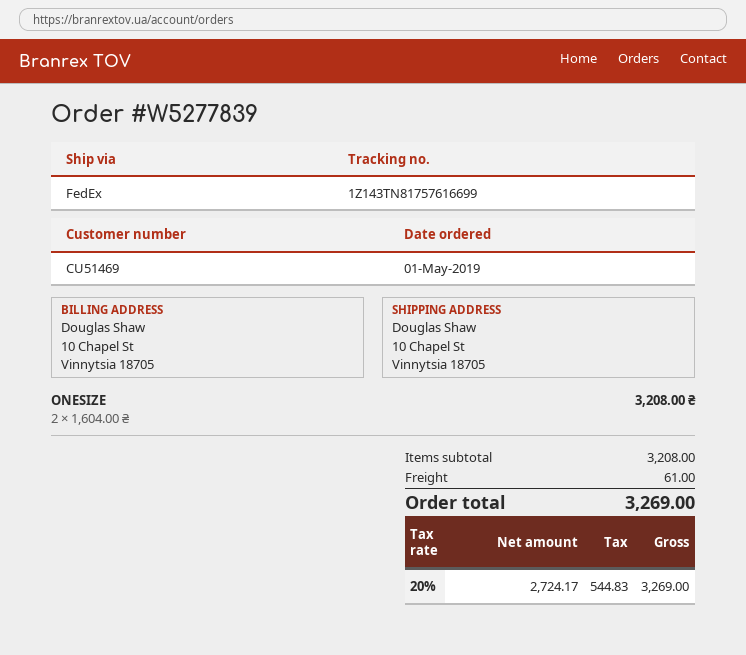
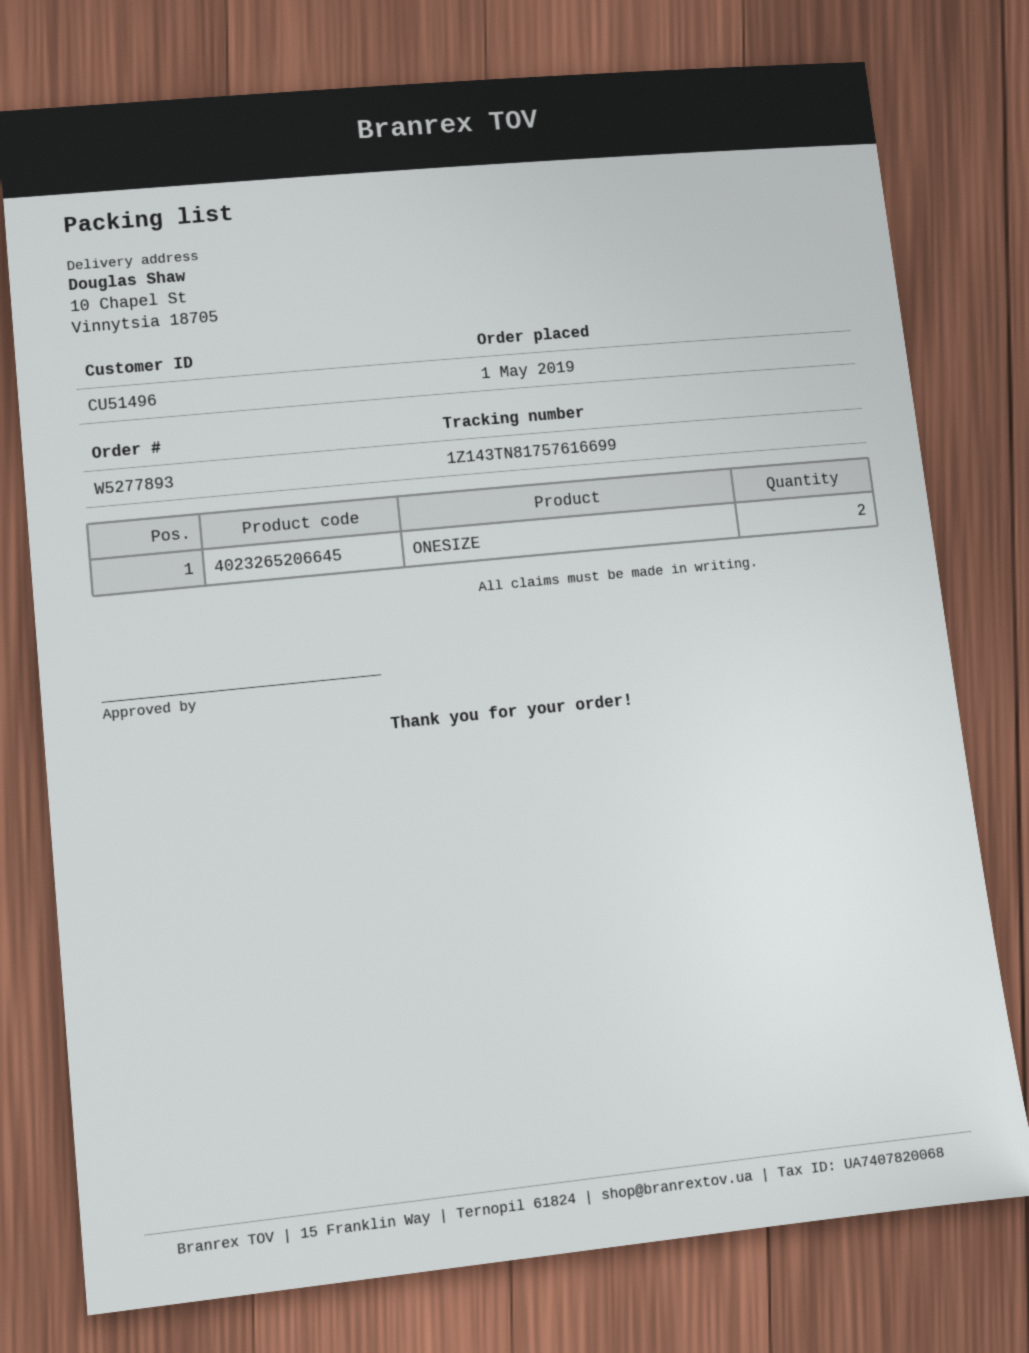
order number: W5277839 -> W5277893
customer number: CU51469 -> CU51496

